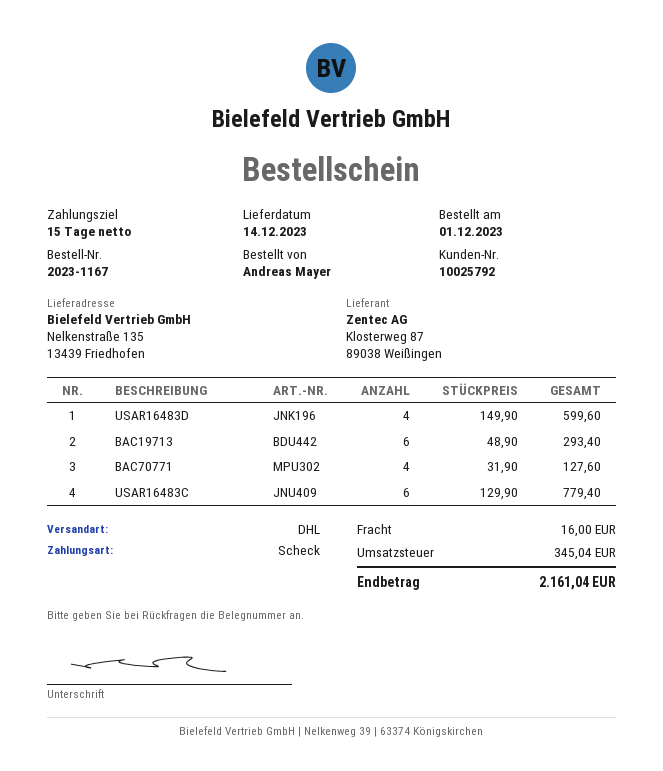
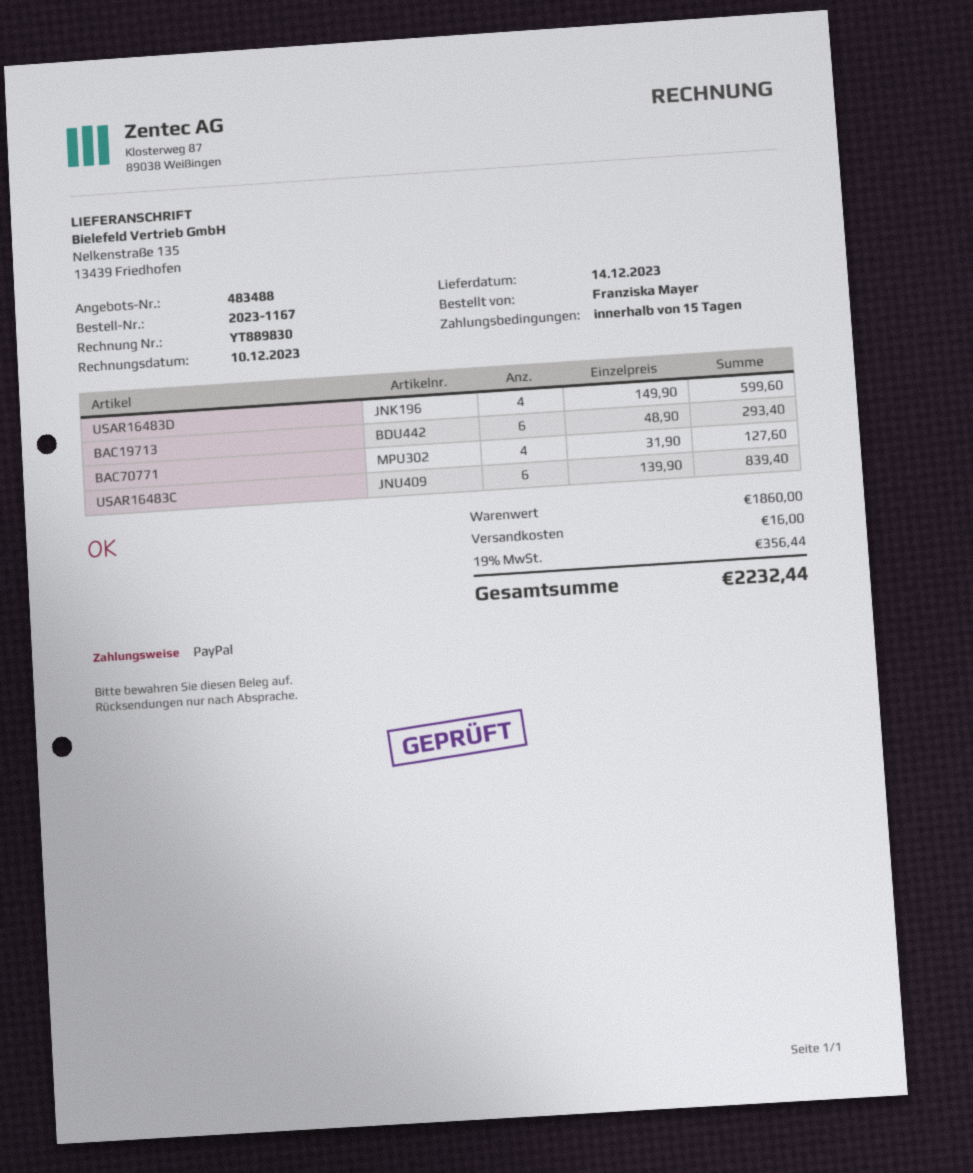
ordered by: Andreas Mayer -> Franziska Mayer
payment method: cheque -> PayPal
USAR16483C: 6 x 129.90 = 779.40 -> 6 x 139.90 = 839.40
tax: 345.04 -> 356.44
total: 2161.04 -> 2232.44

